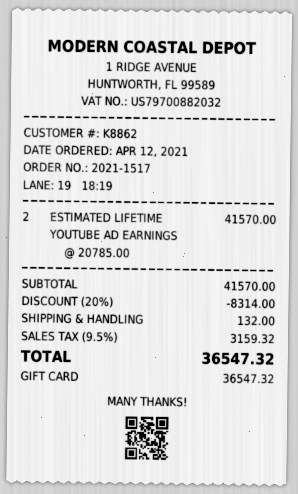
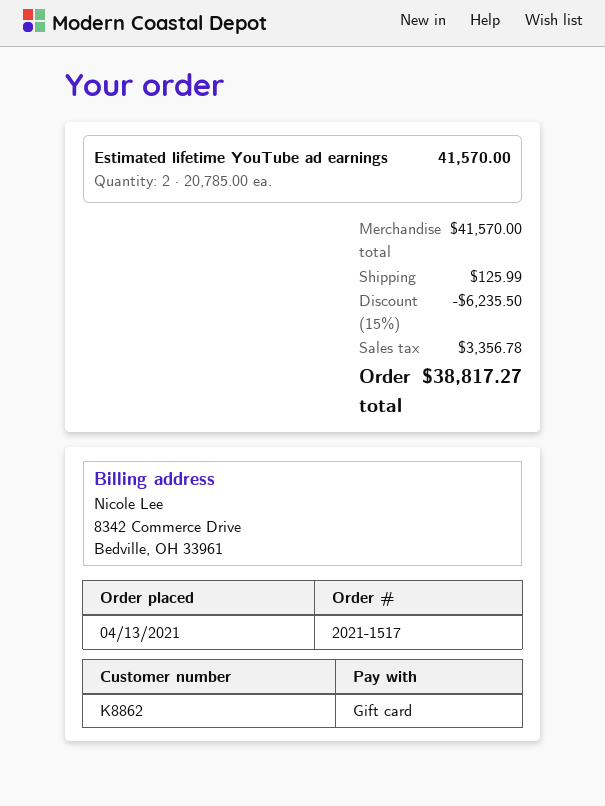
order date: 2021-04-12 -> 2021-04-13
discount: 20% = 8314.00 -> 15% = 6235.50
shipping: 132.00 -> 125.99
tax: 3159.32 -> 3356.78
total: 36547.32 -> 38817.27

